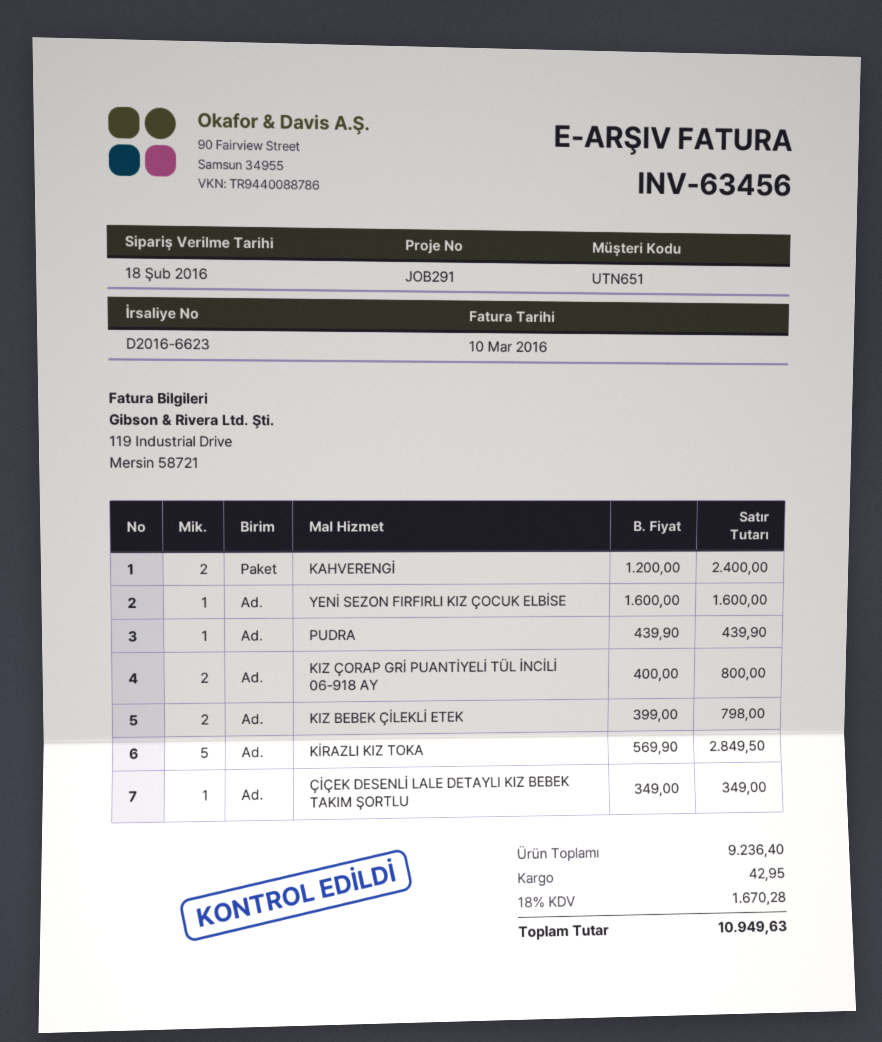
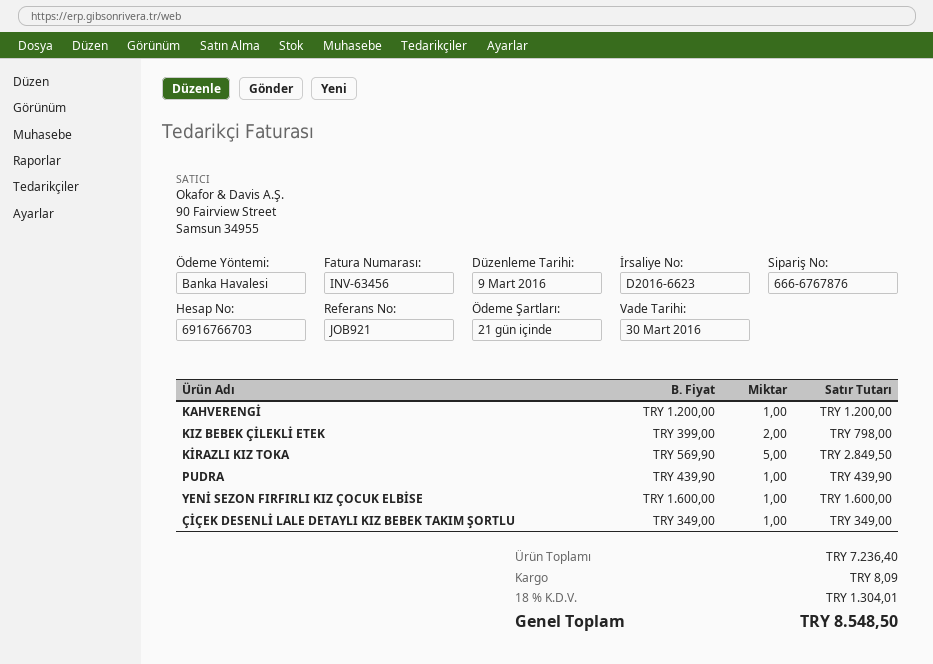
invoice date: 2016-03-10 -> 2016-03-09
reference: JOB291 -> JOB921
KAHVERENGİ: 2 x 1200.00 = 2400.00 -> 1 x 1200.00 = 1200.00
KIZ ÇORAP GRİ PUANTİYELİ TÜL İNCİLİ 06-918 AY: 2 x 400.00 = 800.00 -> none
subtotal: 9236.40 -> 7236.40
shipping: 42.95 -> 8.09
tax: 18% = 1670.28 -> 18% = 1304.01
total: 10949.63 -> 8548.50

